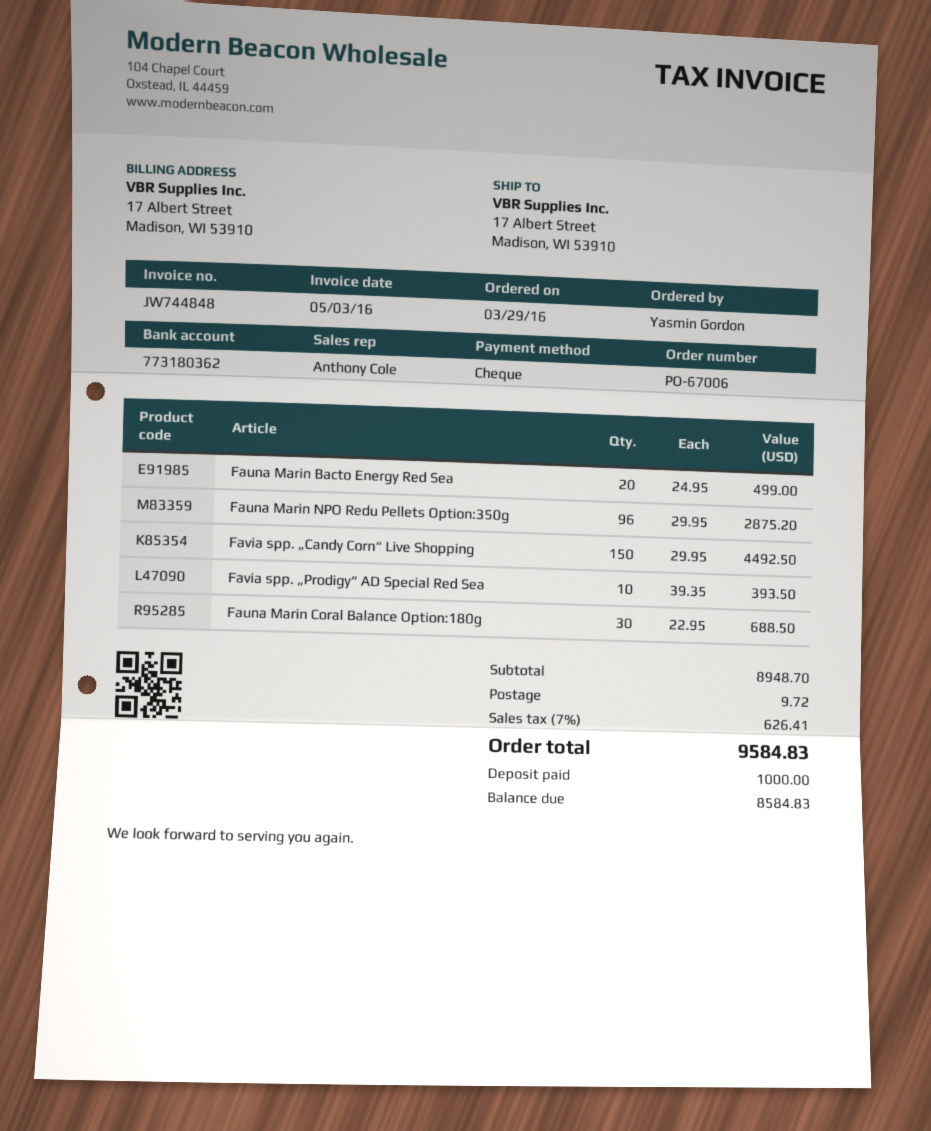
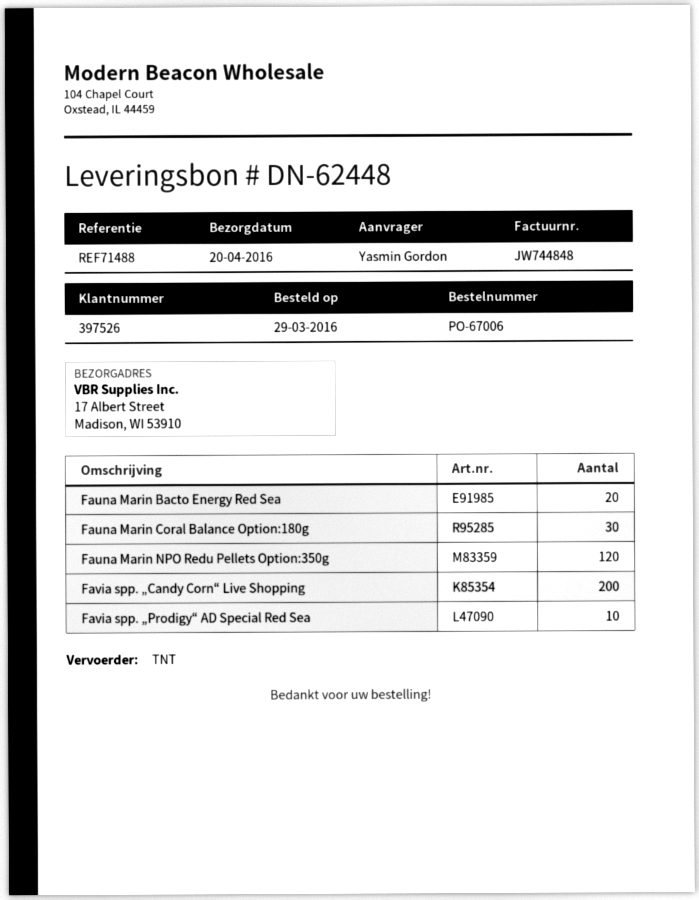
Fauna Marin NPO Redu Pellets Option:350g: 96 -> 120
Favia spp. „Candy Corn“ Live Shopping: 150 -> 200

